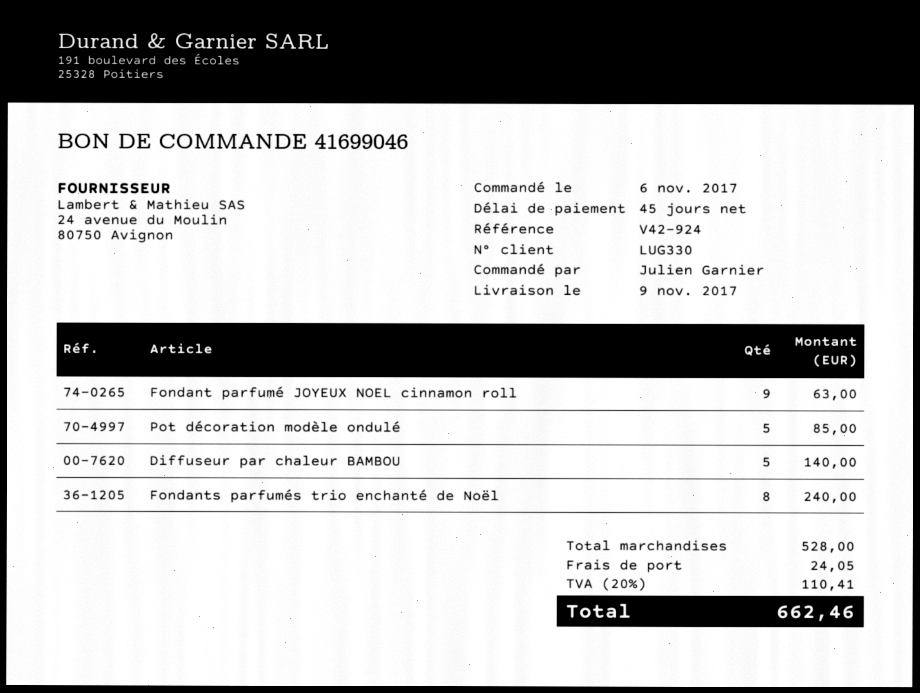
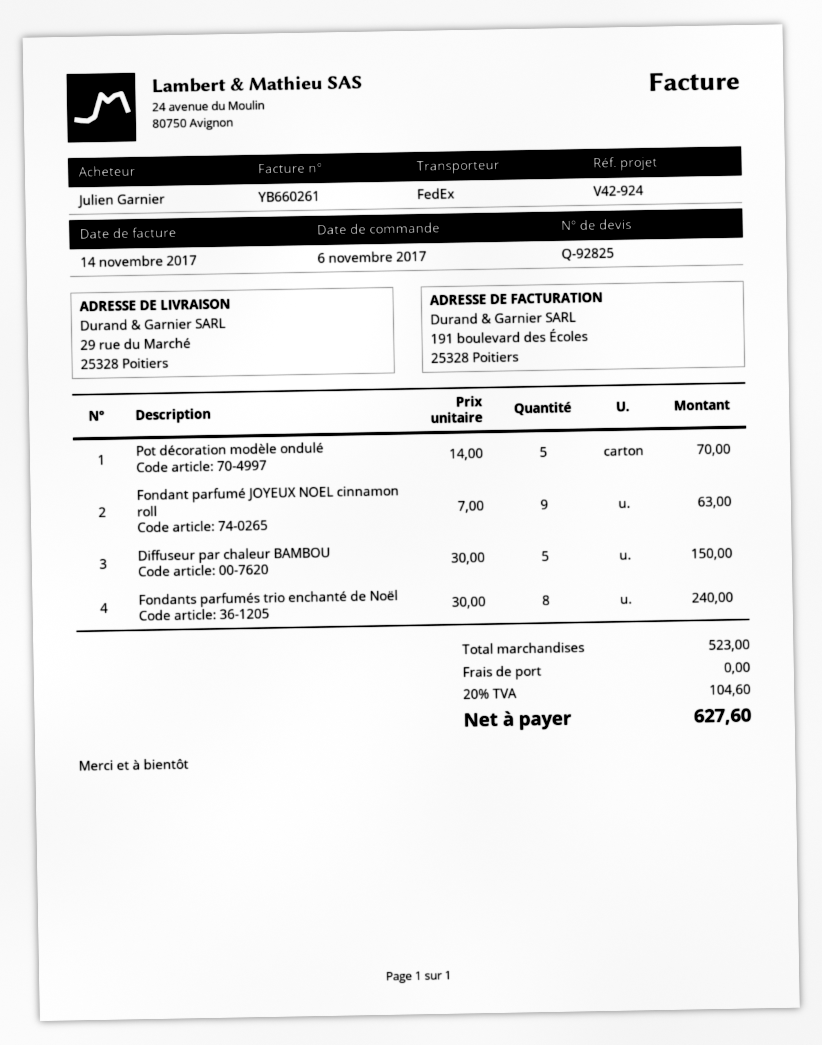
Pot décoration modèle ondulé: 5 for 85.00 -> 5 for 70.00
Diffuseur par chaleur BAMBOU: 5 for 140.00 -> 5 for 150.00
subtotal: 528.00 -> 523.00
shipping: 24.05 -> 0.00
tax: 20% = 110.41 -> 20% = 104.60
total: 662.46 -> 627.60

